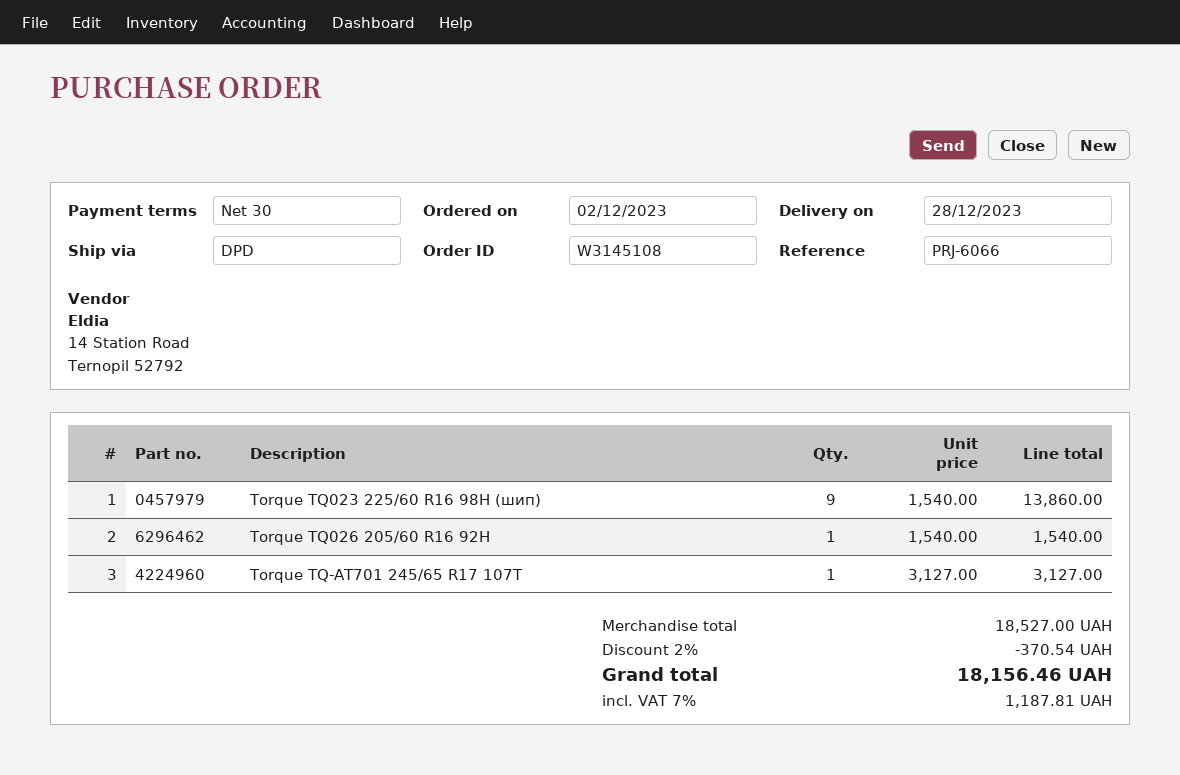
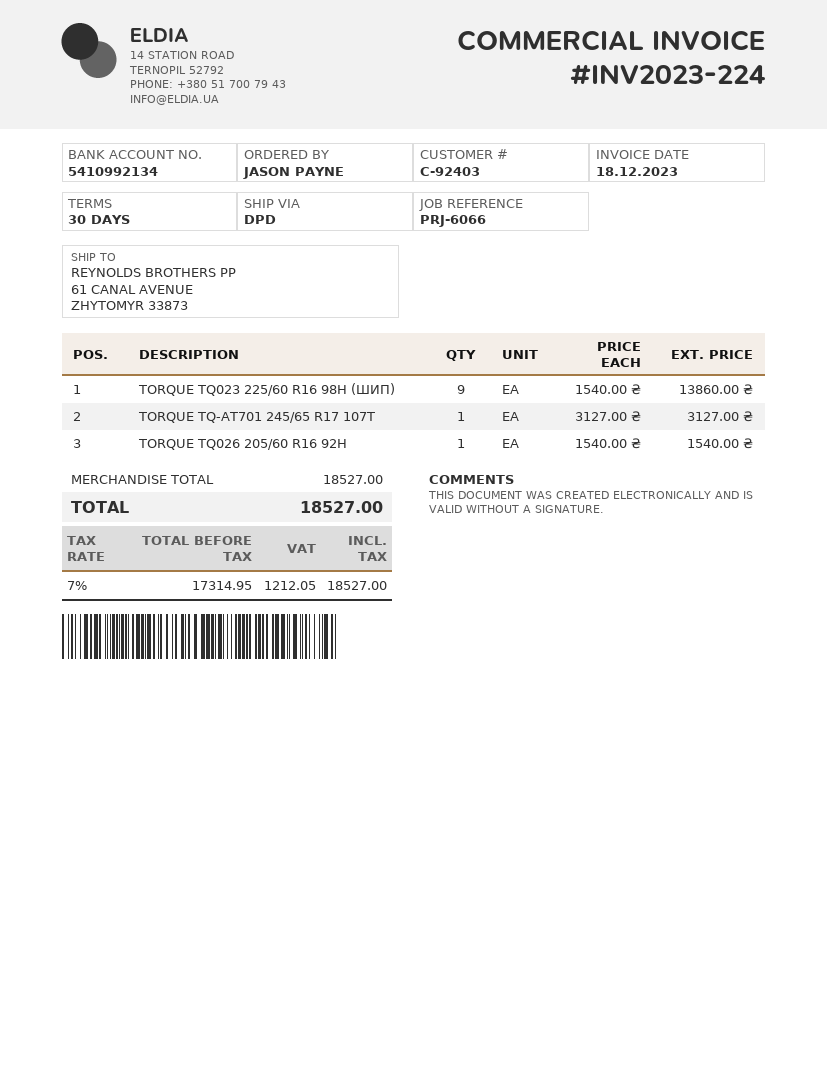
discount: 2% = 370.54 -> none
tax: 7% = 1187.81 -> 7% = 1212.05
total: 18156.46 -> 18527.00

